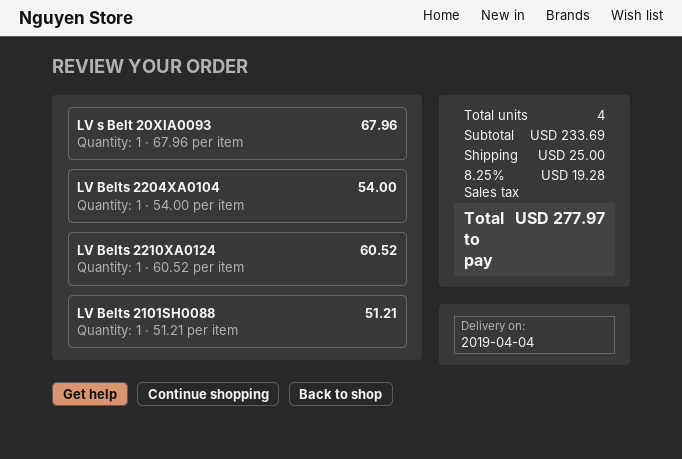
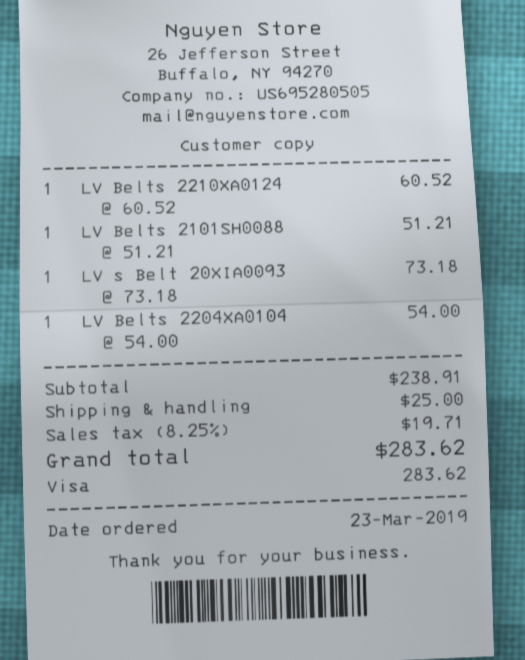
LV s Belt 20XIA0093: 1 x 67.96 = 67.96 -> 1 x 73.18 = 73.18
subtotal: 233.69 -> 238.91
tax: 8.25% = 19.28 -> 8.25% = 19.71
total: 277.97 -> 283.62

